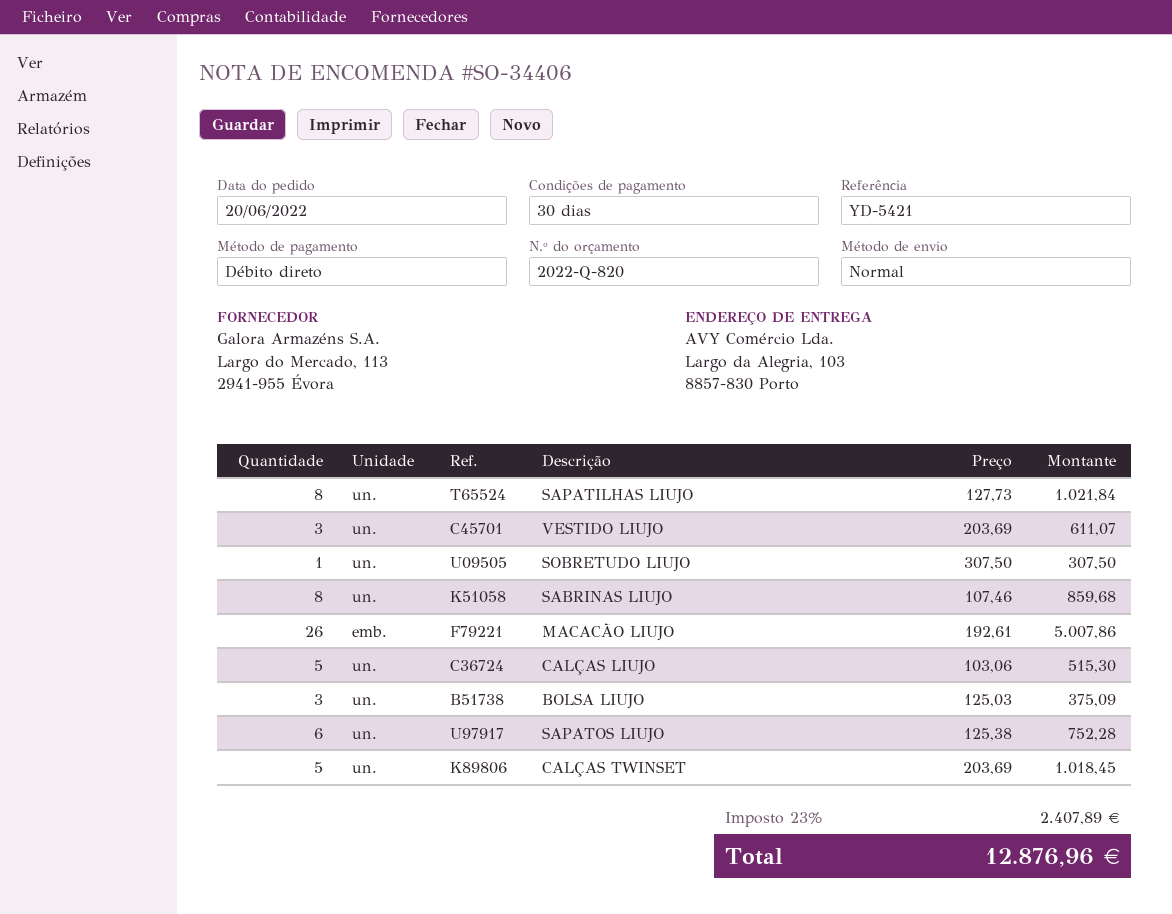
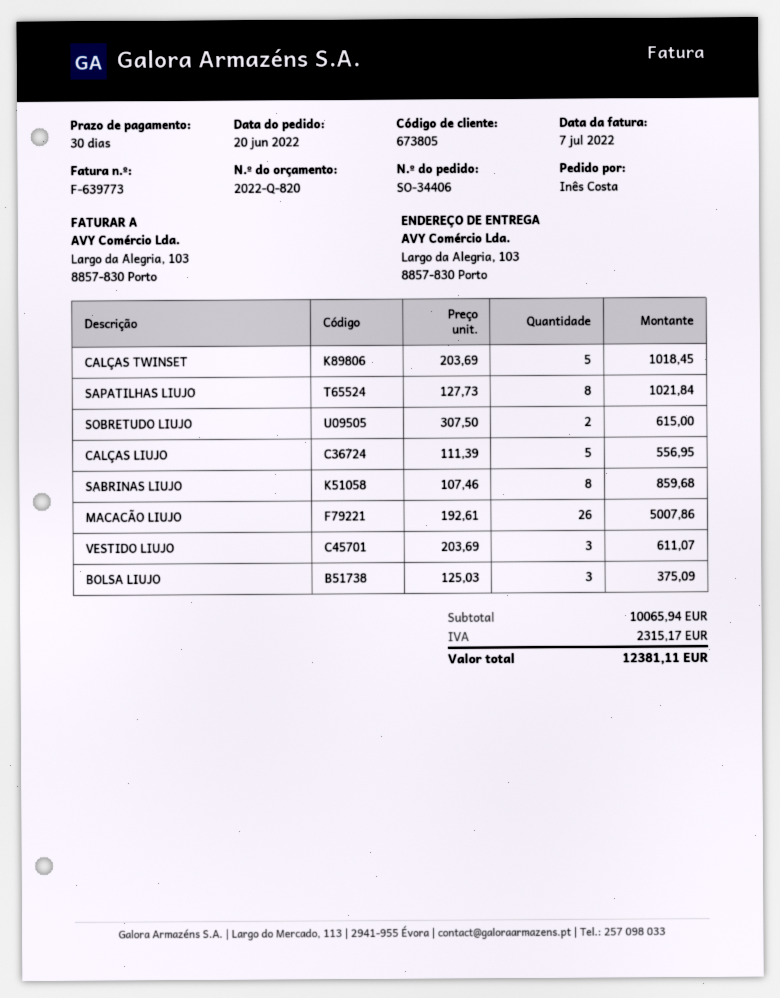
SOBRETUDO LIUJO: 1 x 307.50 = 307.50 -> 2 x 307.50 = 615.00
CALÇAS LIUJO: 5 x 103.06 = 515.30 -> 5 x 111.39 = 556.95
SAPATOS LIUJO: 6 x 125.38 = 752.28 -> none
tax: 2407.89 -> 2315.17
total: 12876.96 -> 12381.11

